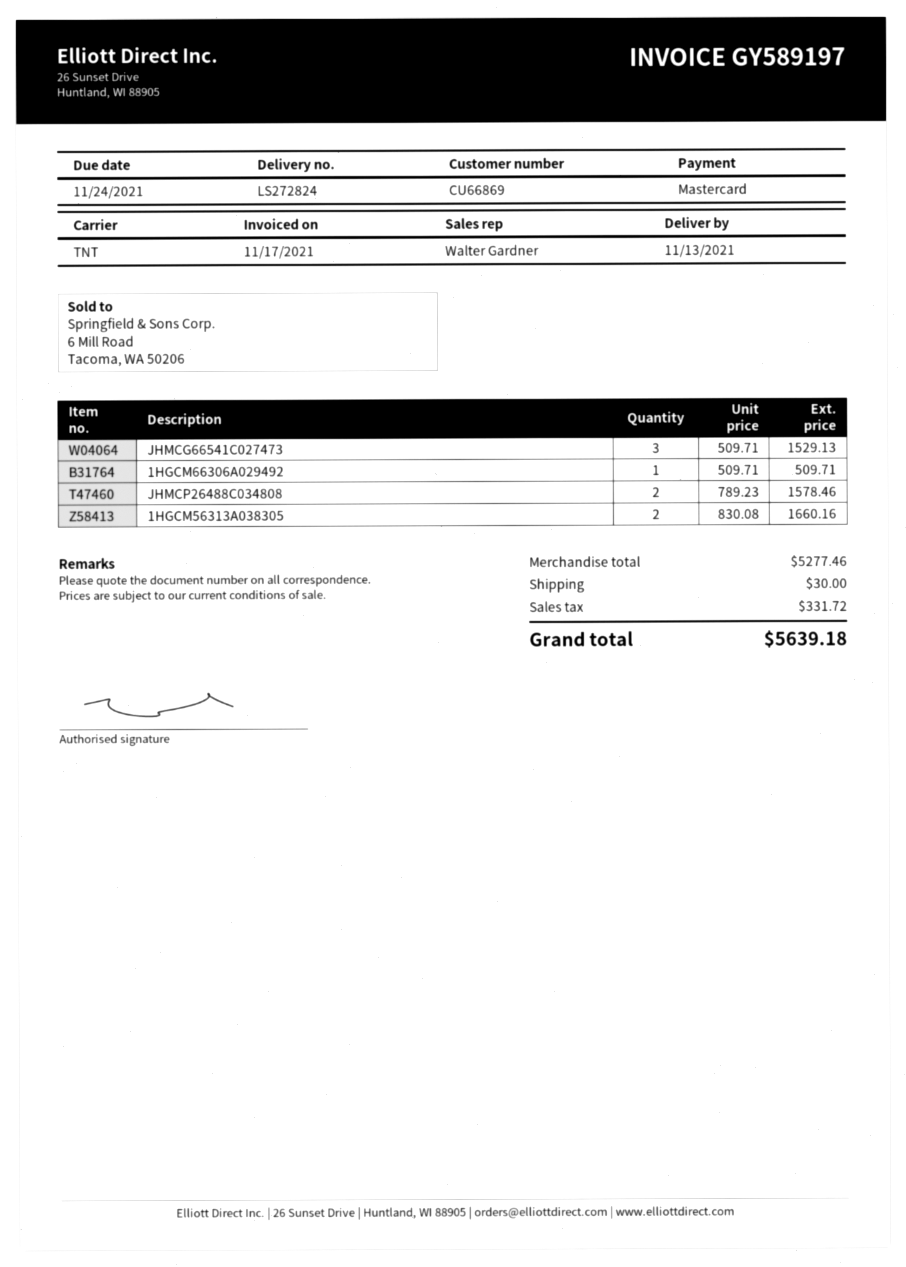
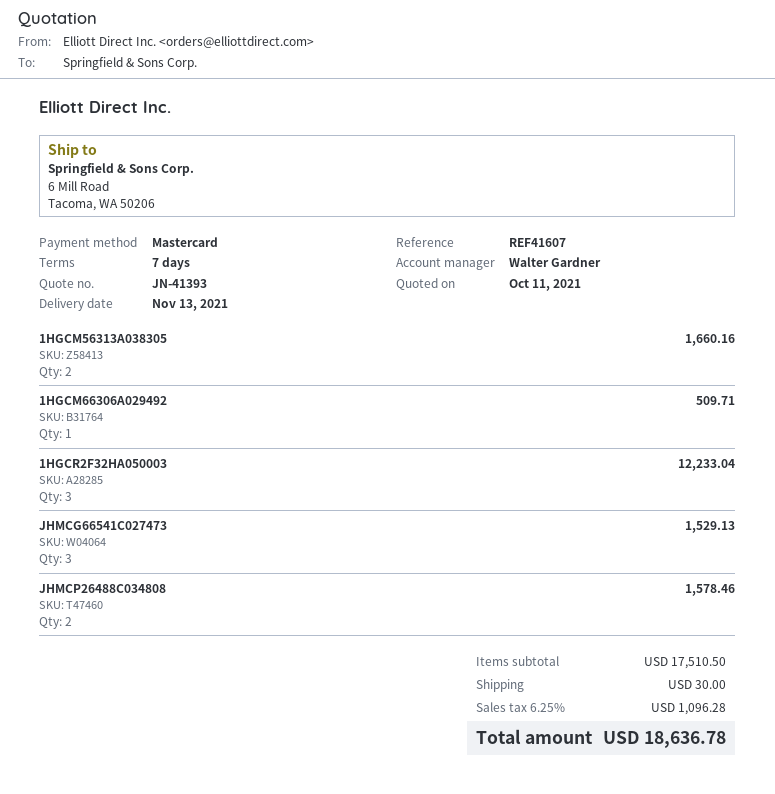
1HGCR2F32HA050003: none -> 3 for 12233.04
subtotal: 5277.46 -> 17510.50
tax: 331.72 -> 1096.28
total: 5639.18 -> 18636.78

